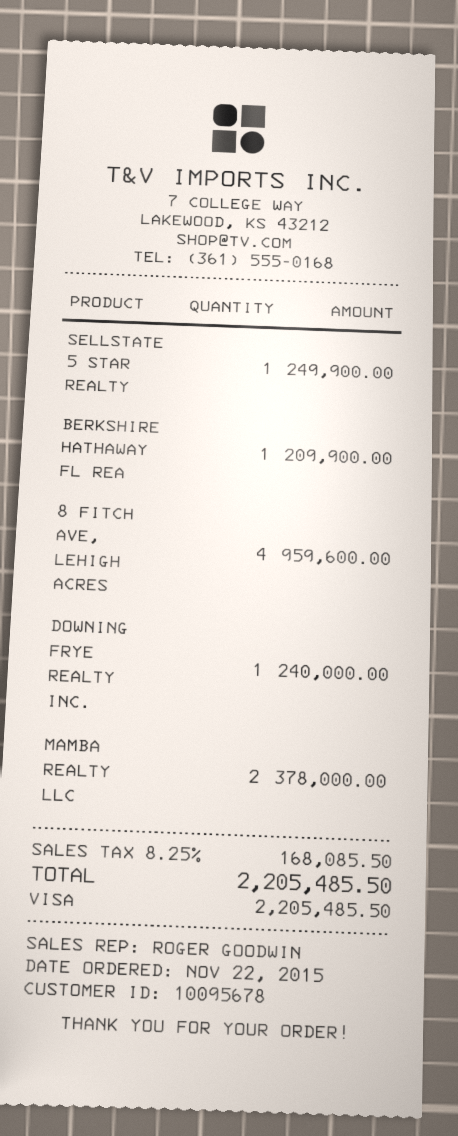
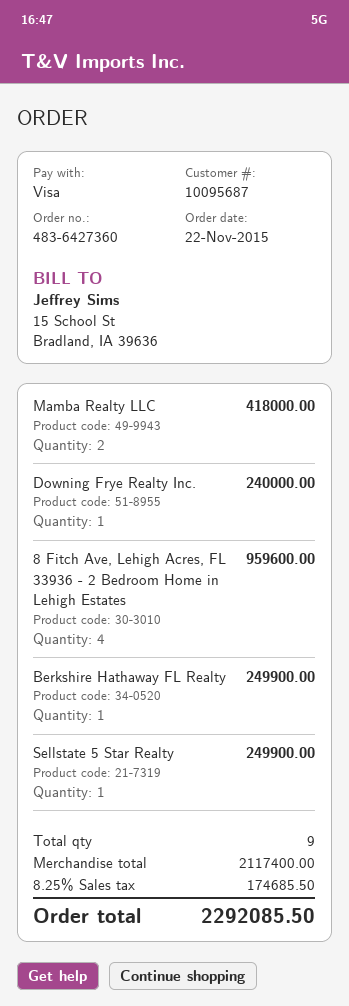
customer number: 10095678 -> 10095687
BERKSHIRE HATHAWAY FL REA: 1 for 209900.00 -> 1 for 249900.00
MAMBA REALTY LLC: 2 for 378000.00 -> 2 for 418000.00
tax: 8.25% = 168085.50 -> 8.25% = 174685.50
total: 2205485.50 -> 2292085.50

